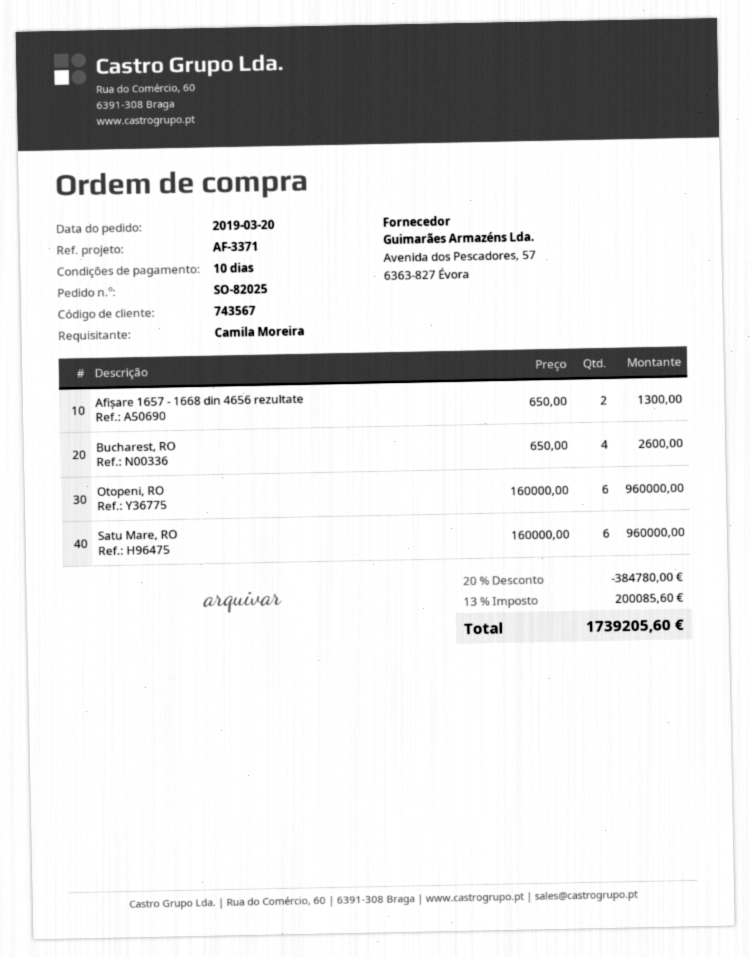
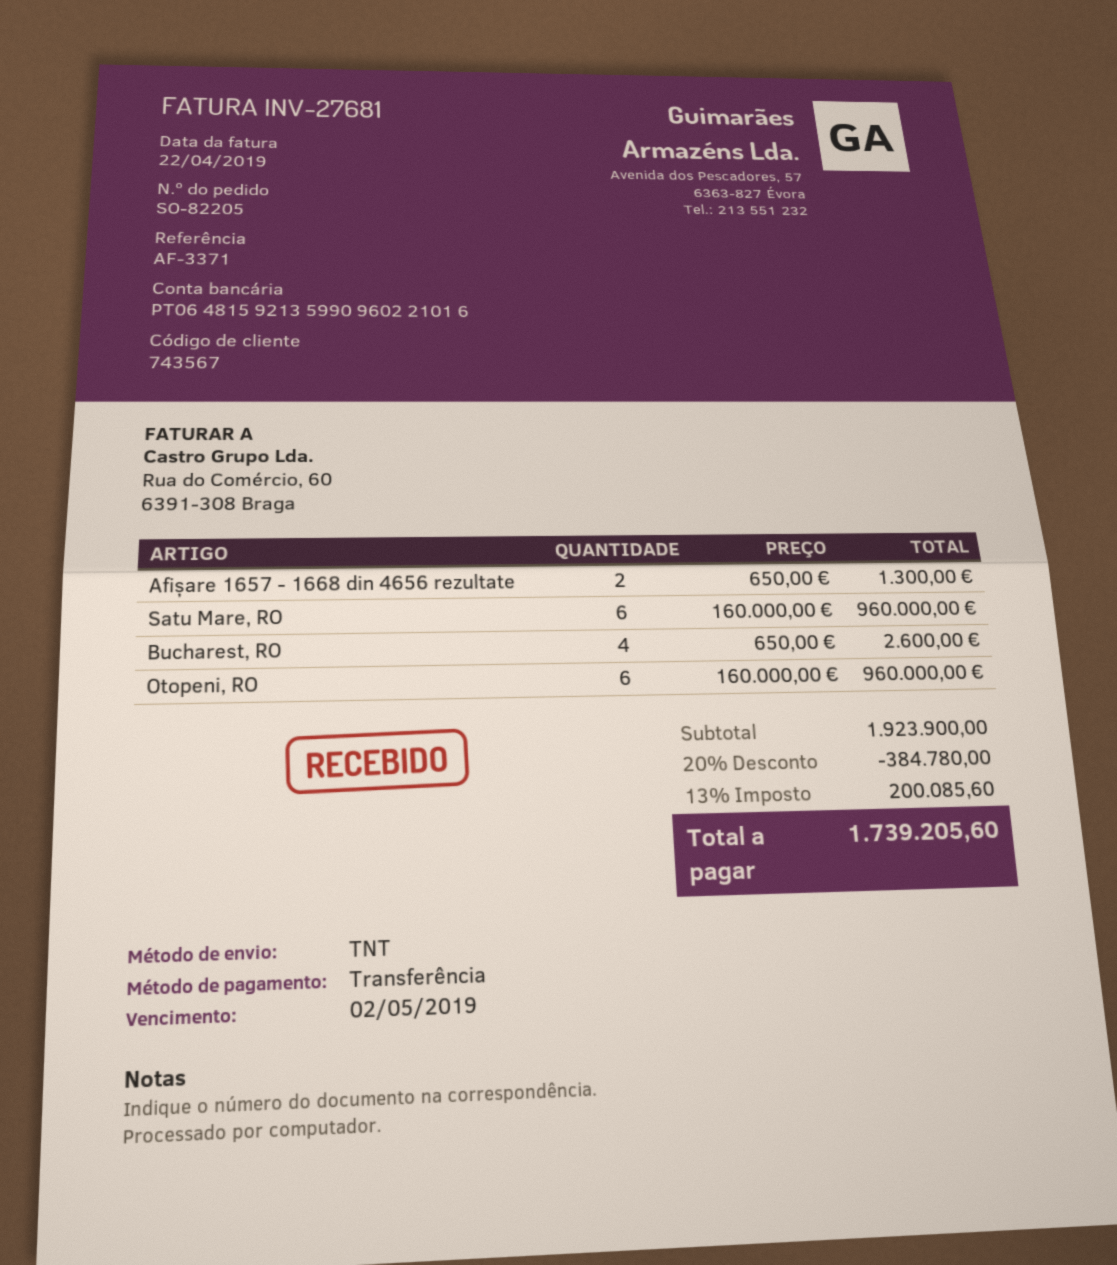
order number: SO-82025 -> SO-82205

